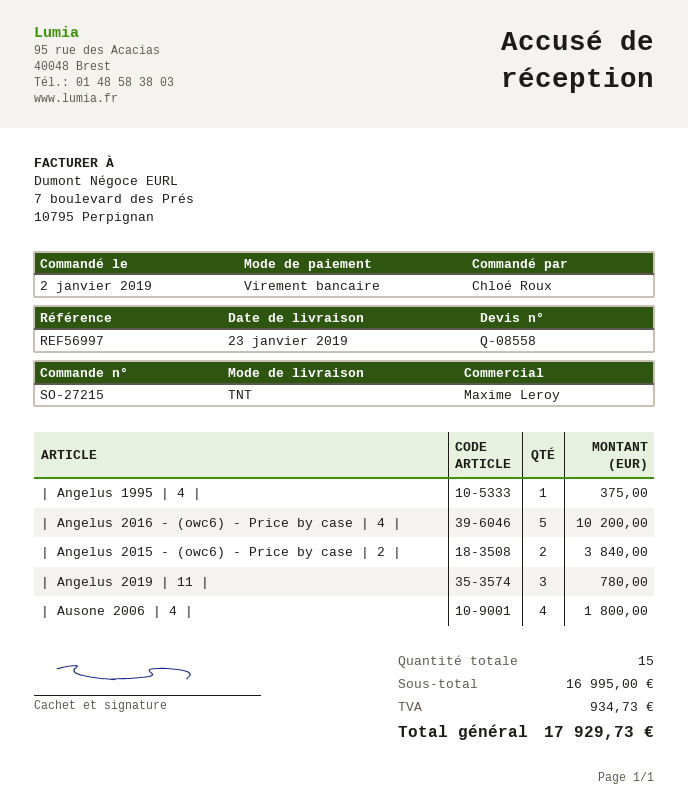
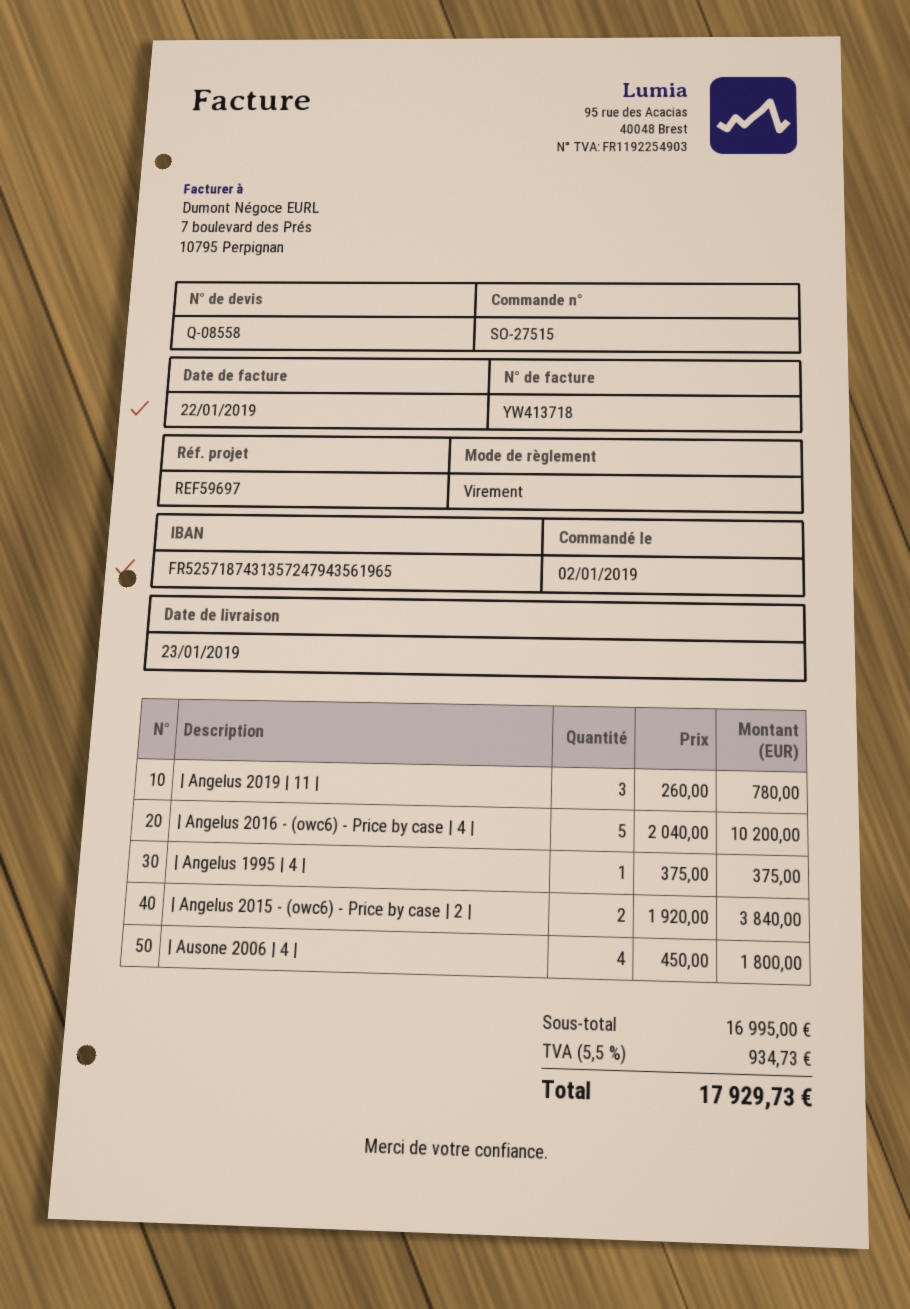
order number: SO-27215 -> SO-27515
reference: REF56997 -> REF59697

